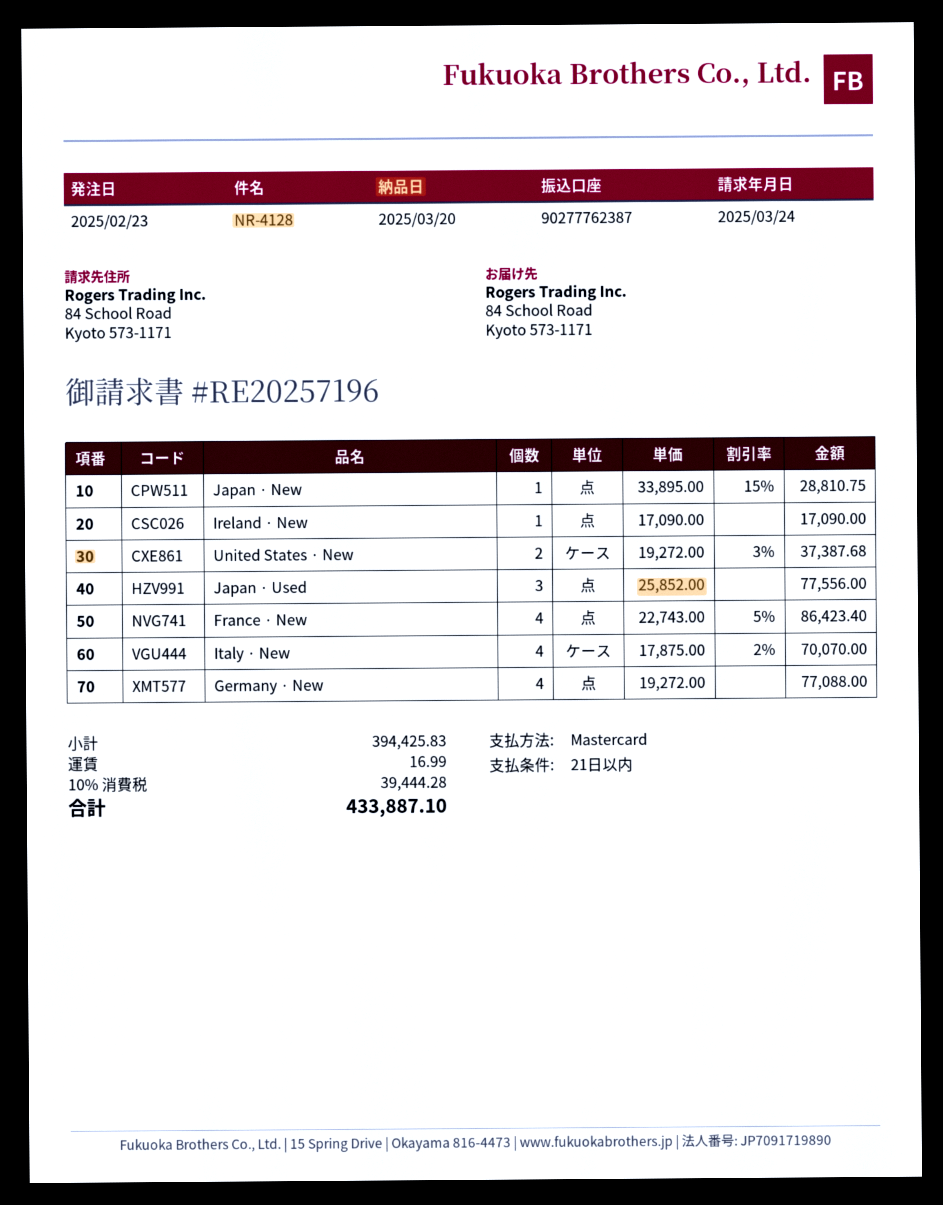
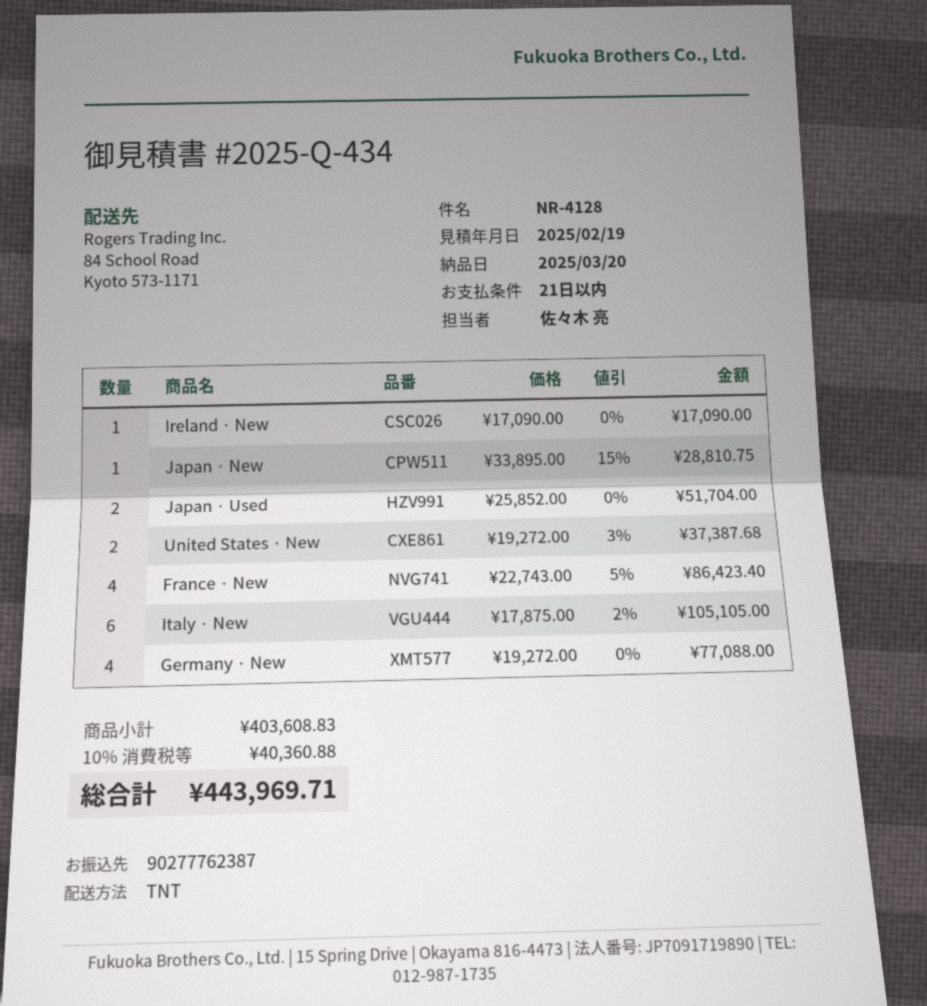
Japan · Used: 3 x 25852.00 = 77556.00 -> 2 x 25852.00 = 51704.00
Italy · New: 4 x 17875.00 - 2% = 70070.00 -> 6 x 17875.00 - 2% = 105105.00
subtotal: 394425.83 -> 403608.83
shipping: 16.99 -> none
tax: 10% = 39444.28 -> 10% = 40360.88
total: 433887.10 -> 443969.71

